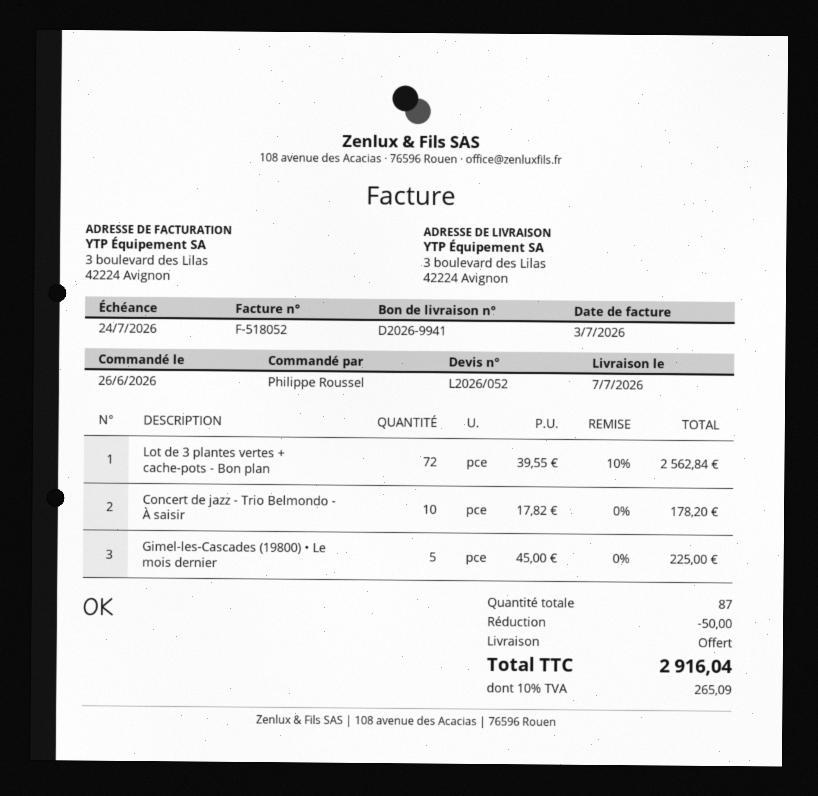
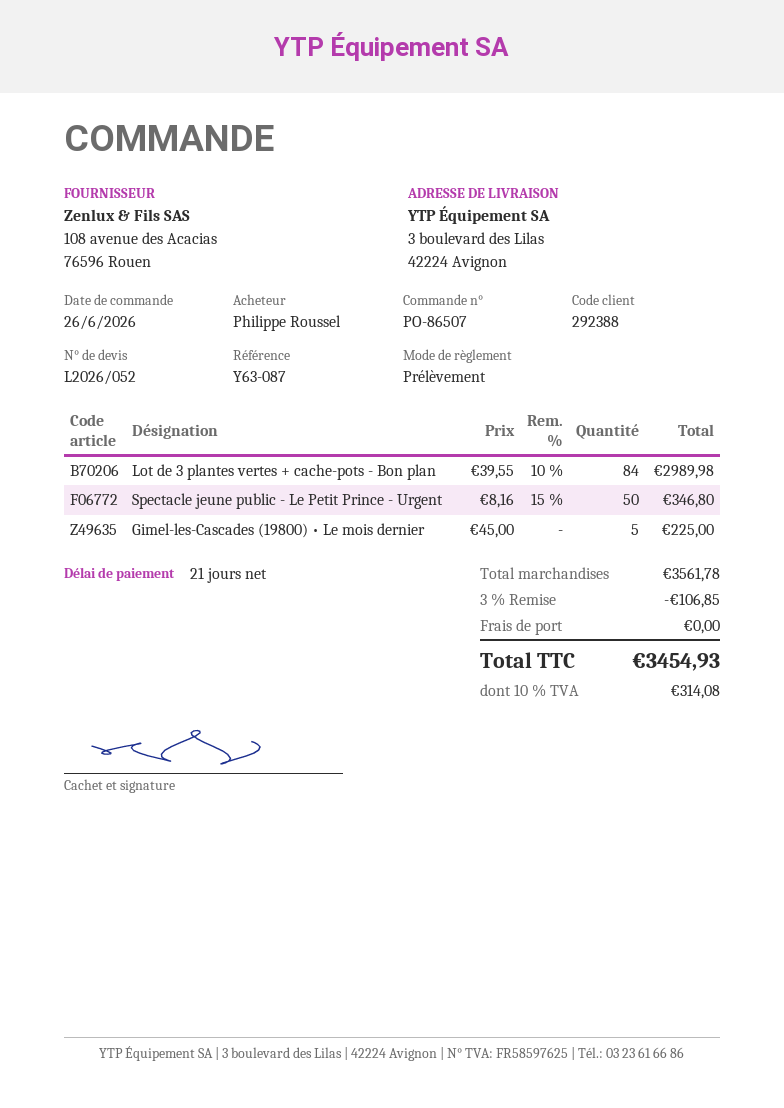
Lot de 3 plantes vertes + cache-pots - Bon plan: 72 x 39.55 - 10% = 2562.84 -> 84 x 39.55 - 10% = 2989.98
Concert de jazz - Trio Belmondo - À saisir: 10 x 17.82 = 178.20 -> none
Spectacle jeune public - Le Petit Prince - Urgent: none -> 50 x 8.16 - 15% = 346.80
discount: 50.00 -> 106.85
tax: 10% = 265.09 -> 10% = 314.08
total: 2916.04 -> 3454.93

